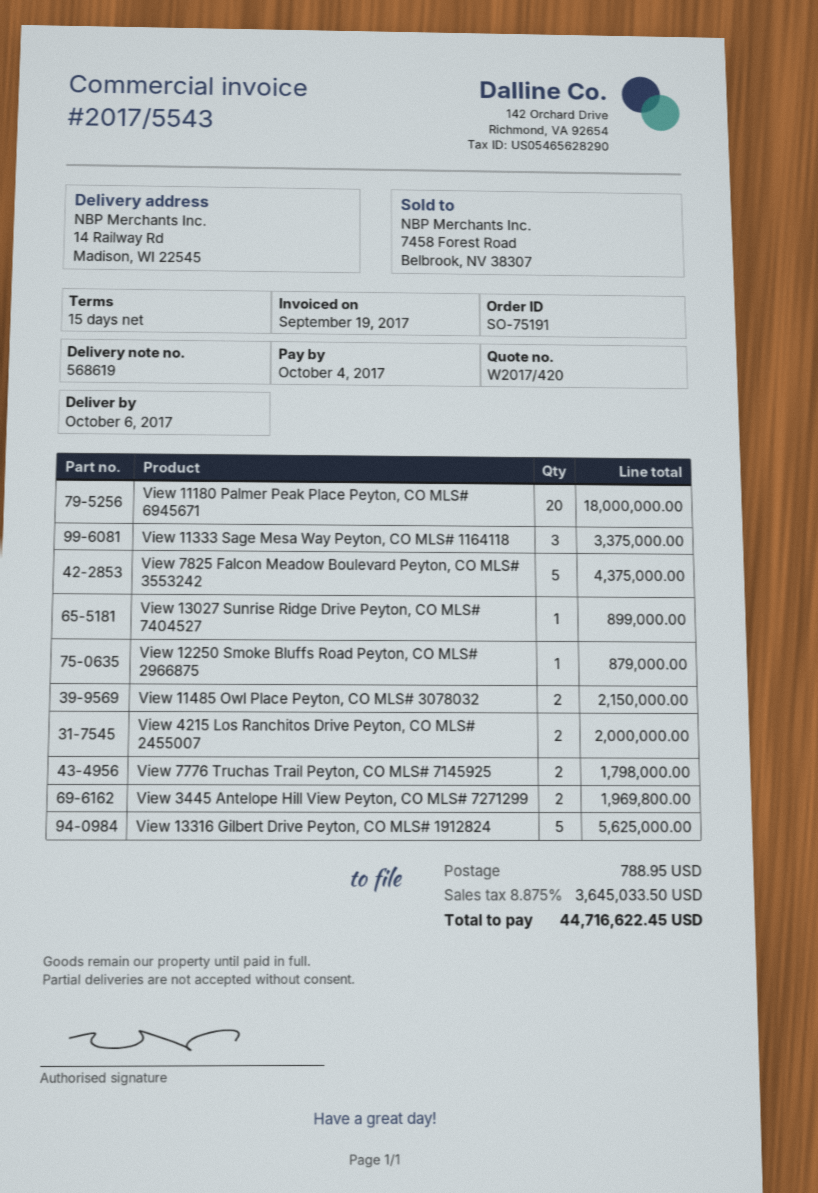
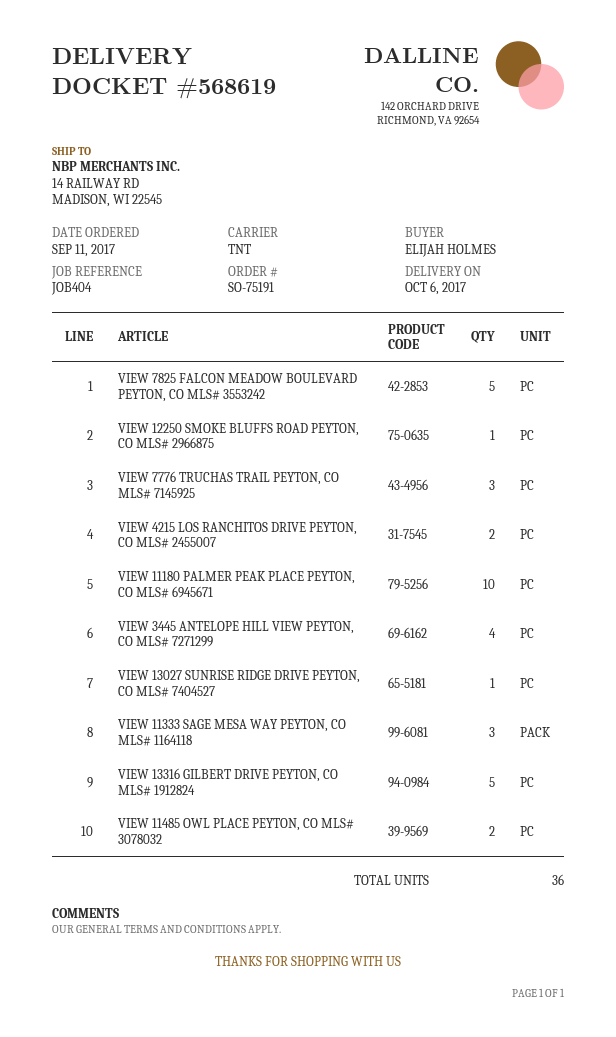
View 11180 Palmer Peak Place Peyton, CO MLS# 6945671: 20 -> 10
View 7776 Truchas Trail Peyton, CO MLS# 7145925: 2 -> 3
View 3445 Antelope Hill View Peyton, CO MLS# 7271299: 2 -> 4

